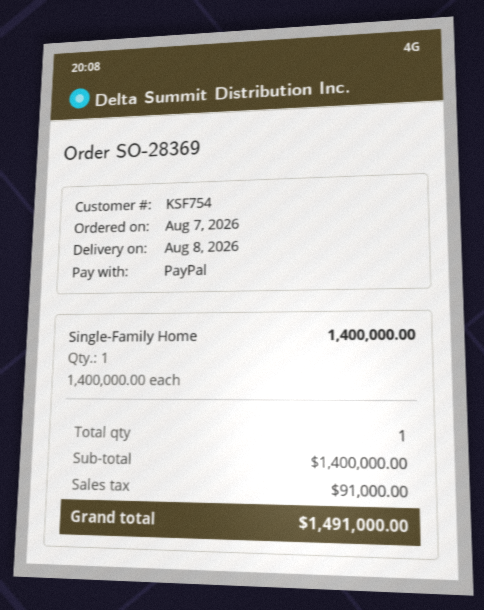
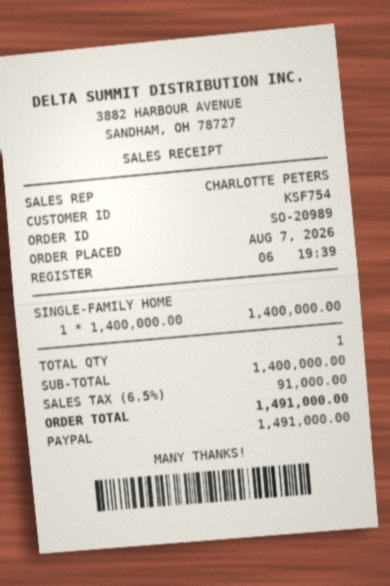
order number: SO-28369 -> SO-20989

